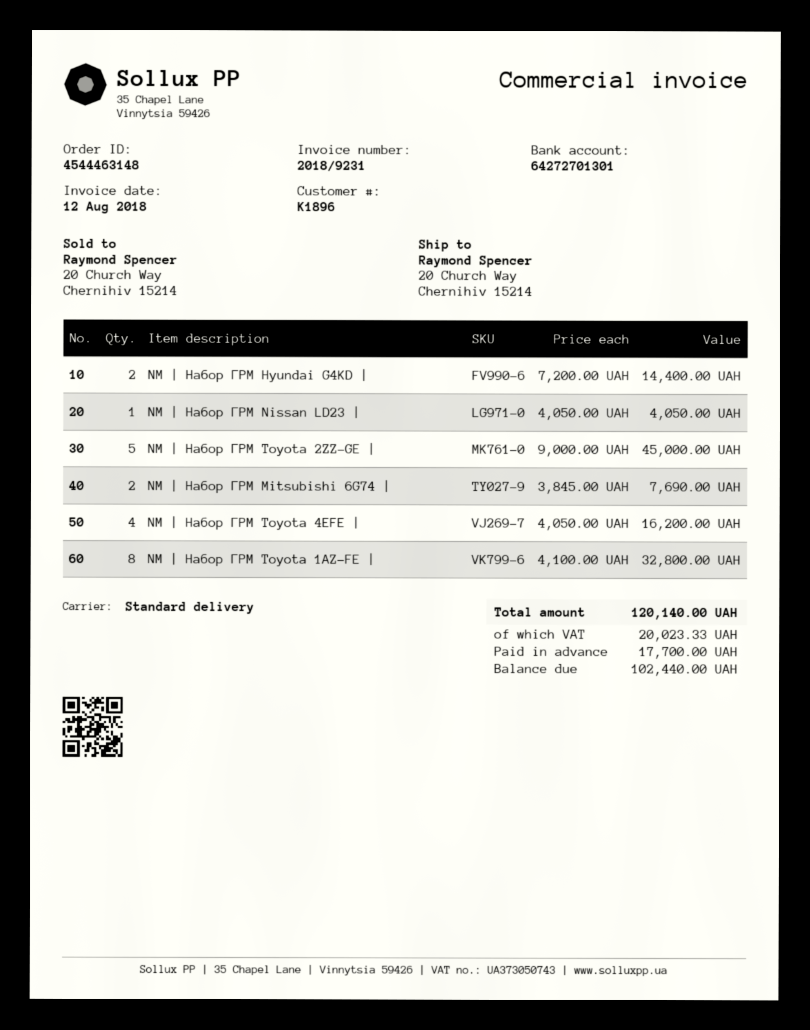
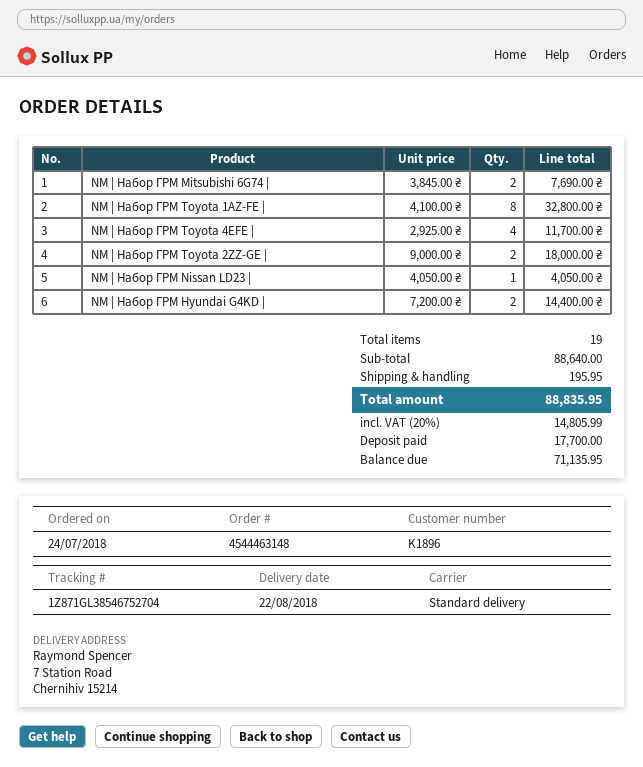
ship to: 20 Church Way, Chernihiv 15214 -> 7 Station Road, Chernihiv 15214
NM | Набор ГРМ Toyota 2ZZ-GE |: 5 x 9000.00 = 45000.00 -> 2 x 9000.00 = 18000.00
NM | Набор ГРМ Toyota 4EFE |: 4 x 4050.00 = 16200.00 -> 4 x 2925.00 = 11700.00
shipping: none -> 195.95
tax: 20023.33 -> 14805.99
total: 120140.00 -> 88835.95
balance: 102440.00 -> 71135.95

